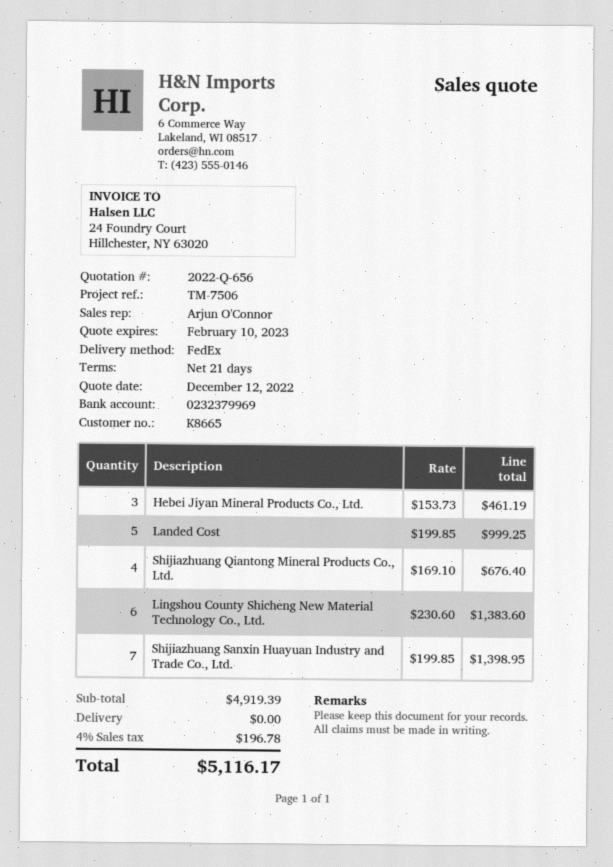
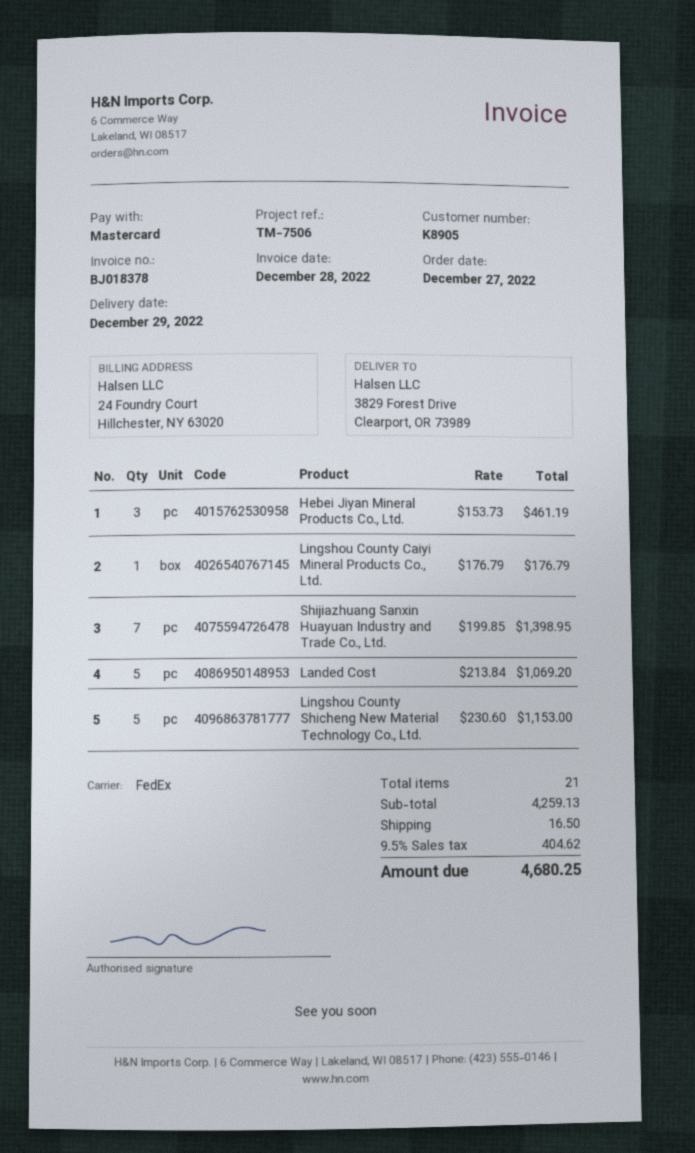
customer number: K8665 -> K8905
Landed Cost: 5 x 199.85 = 999.25 -> 5 x 213.84 = 1069.20
Shijiazhuang Qiantong Mineral Products Co., Ltd.: 4 x 169.10 = 676.40 -> none
Lingshou County Shicheng New Material Technology Co., Ltd.: 6 x 230.60 = 1383.60 -> 5 x 230.60 = 1153.00
Lingshou County Caiyi Mineral Products Co., Ltd.: none -> 1 x 176.79 = 176.79
subtotal: 4919.39 -> 4259.13
shipping: 0.00 -> 16.50
tax: 4% = 196.78 -> 9.5% = 404.62
total: 5116.17 -> 4680.25

